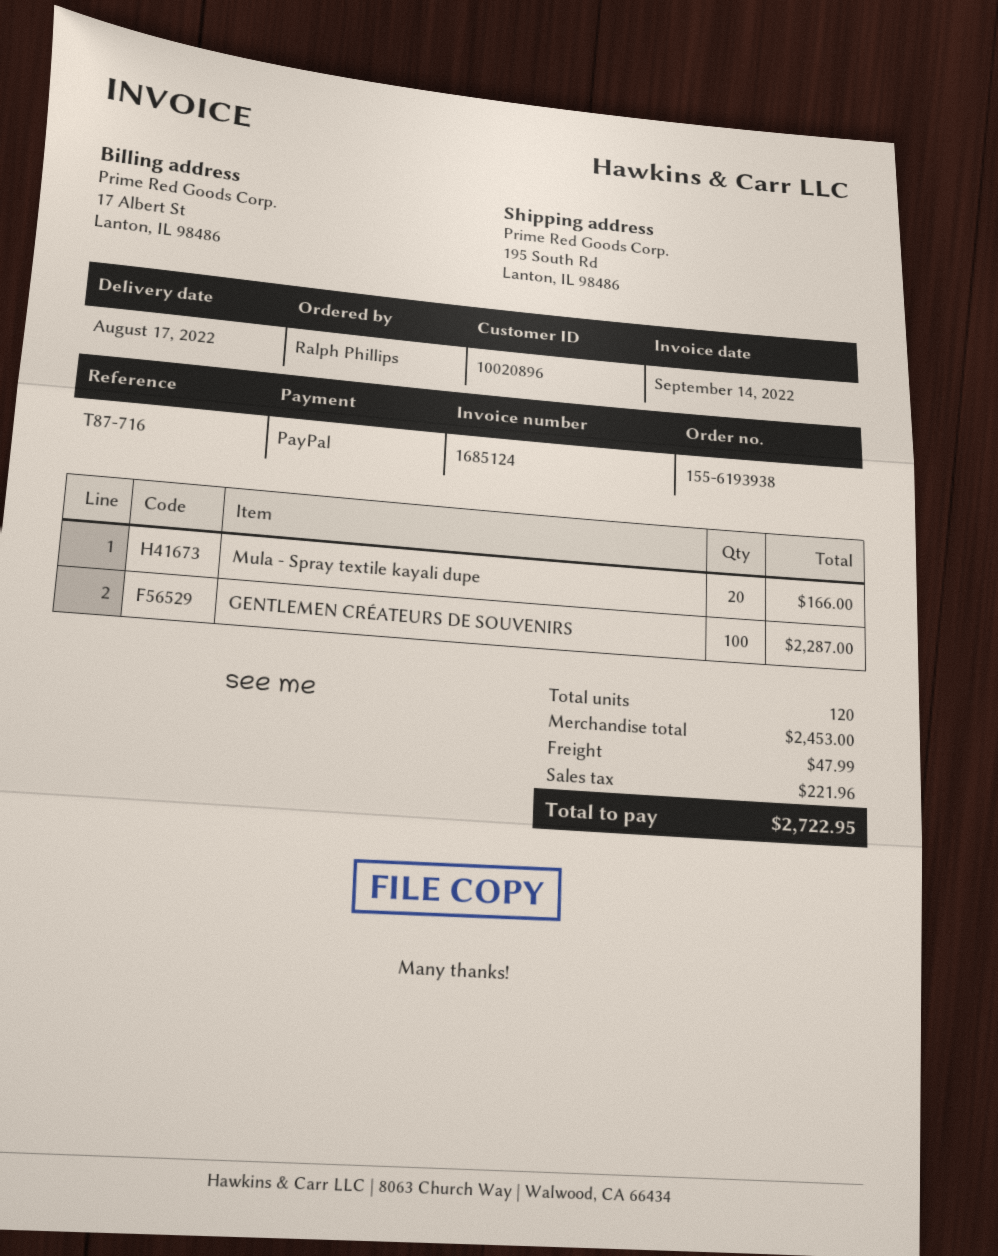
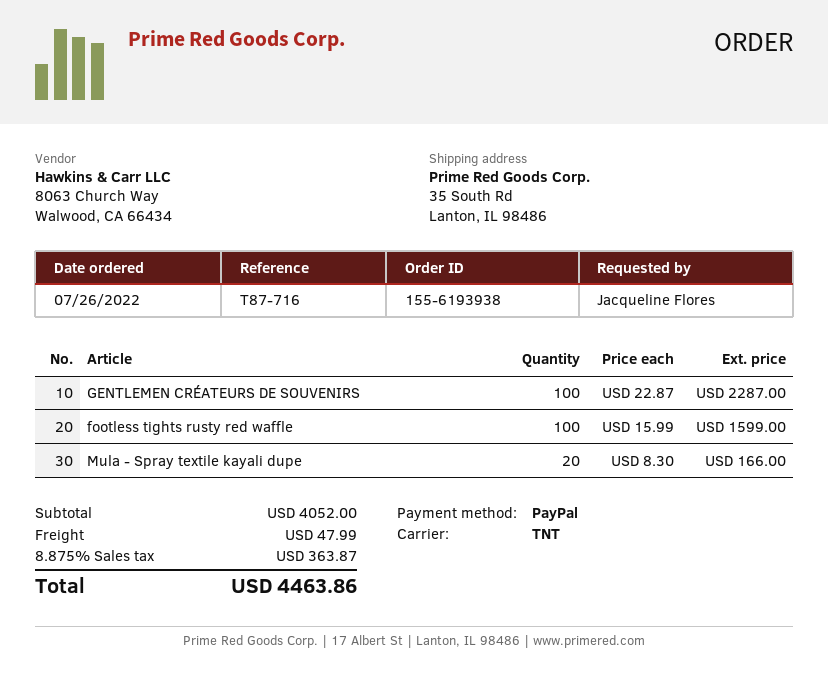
ordered by: Ralph Phillips -> Jacqueline Flores
ship to: 195 South Rd, Lanton, IL 98486 -> 35 South Rd, Lanton, IL 98486
footless tights rusty red waffle: none -> 100 for 1599.00
subtotal: 2453.00 -> 4052.00
tax: 221.96 -> 363.87
total: 2722.95 -> 4463.86

